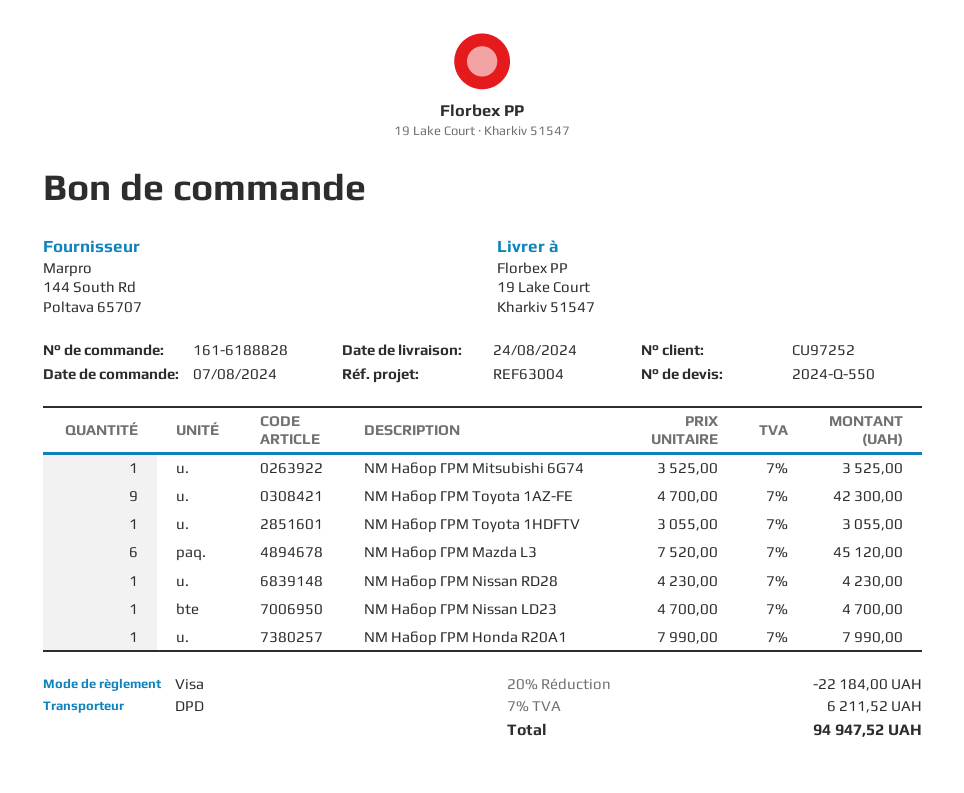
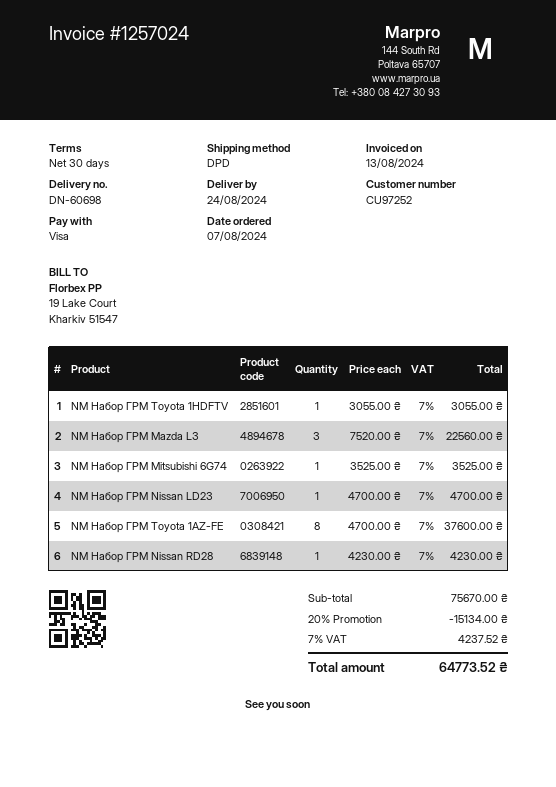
NM Набор ГРМ Toyota 1AZ-FE: 9 x 4700.00 = 42300.00 -> 8 x 4700.00 = 37600.00
NM Набор ГРМ Mazda L3: 6 x 7520.00 = 45120.00 -> 3 x 7520.00 = 22560.00
NM Набор ГРМ Honda R20A1: 1 x 7990.00 = 7990.00 -> none
discount: 20% = 22184.00 -> 20% = 15134.00
tax: 7% = 6211.52 -> 7% = 4237.52
total: 94947.52 -> 64773.52

